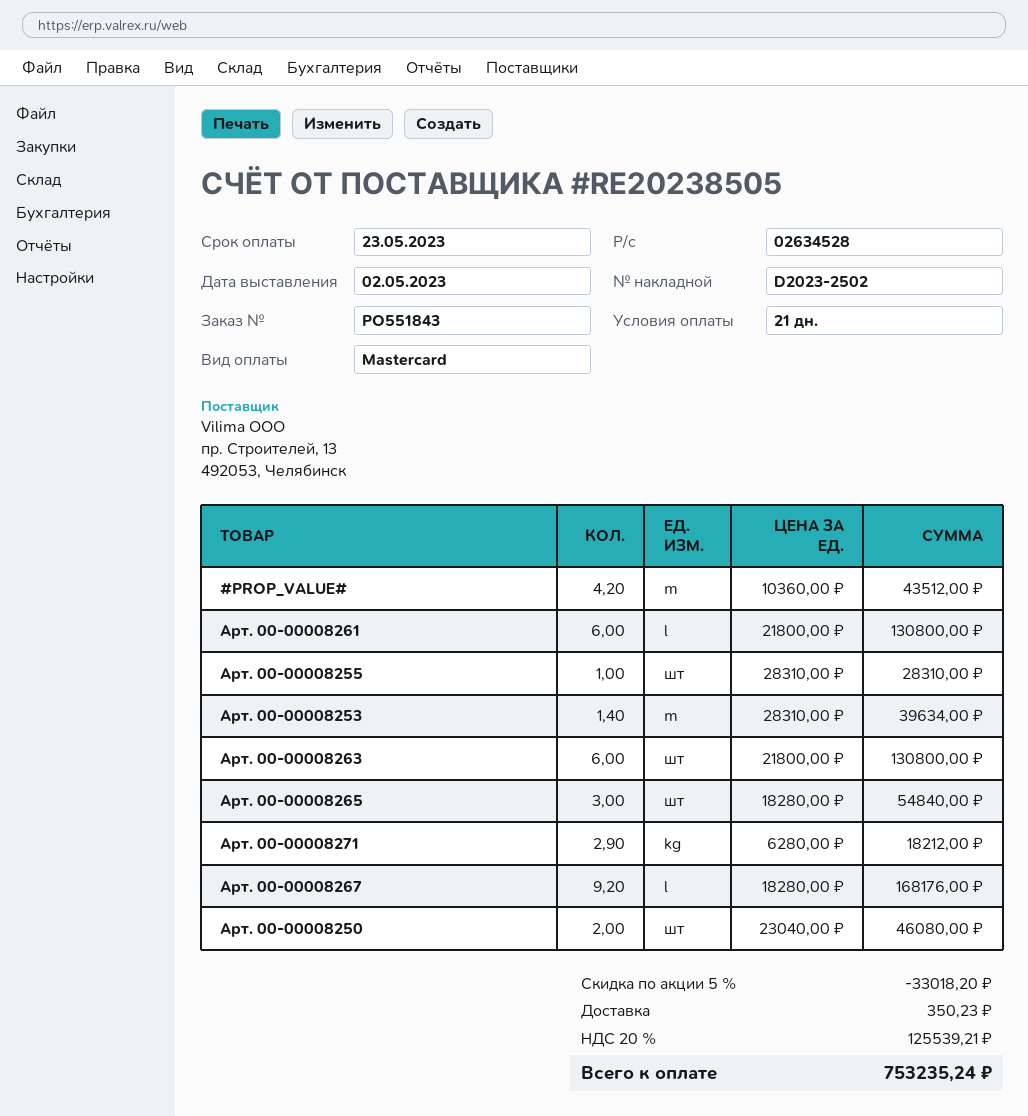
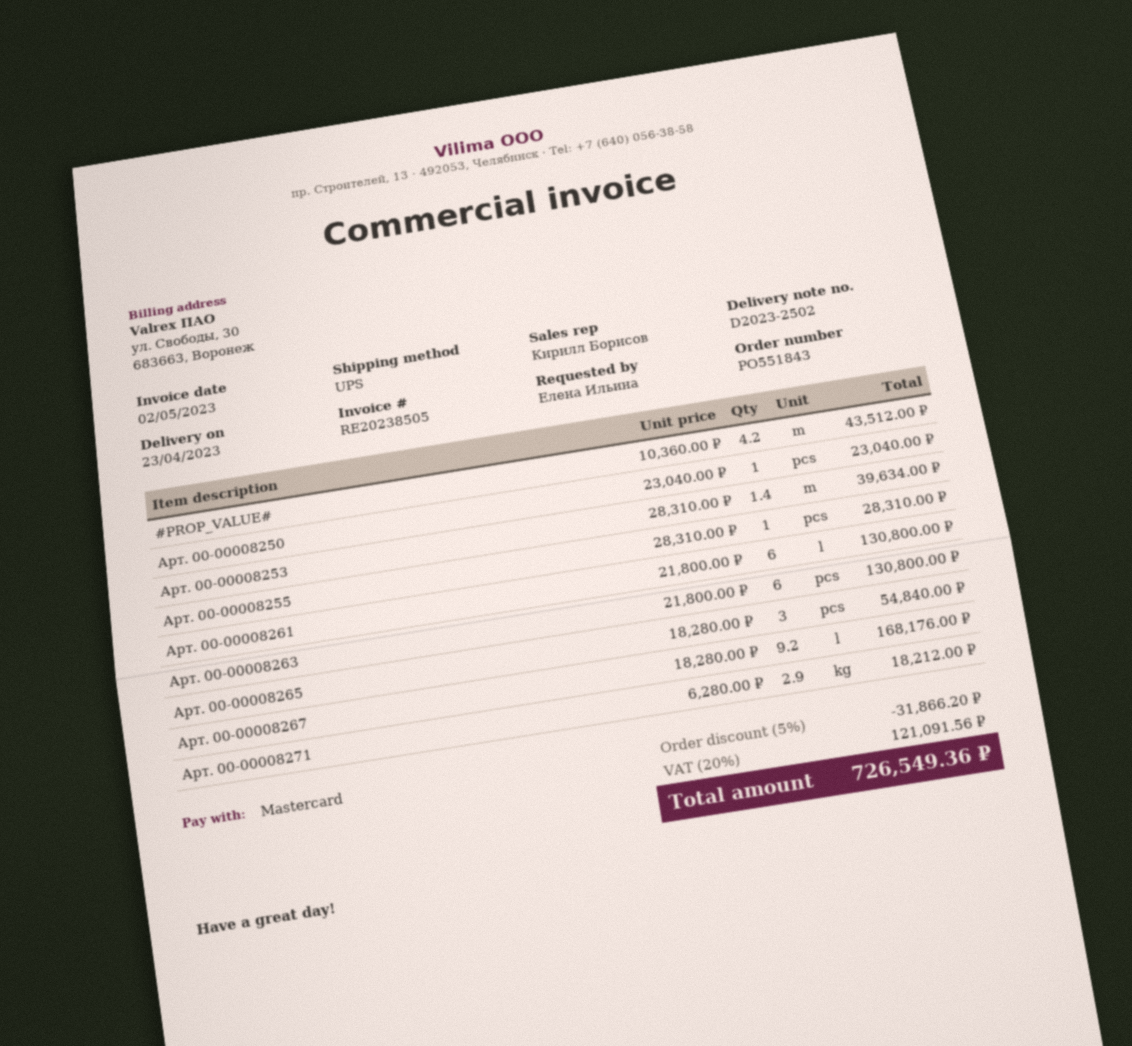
Арт. 00-00008250: 2 x 23040.00 = 46080.00 -> 1 x 23040.00 = 23040.00
discount: 5% = 33018.20 -> 5% = 31866.20
shipping: 350.23 -> none
tax: 20% = 125539.21 -> 20% = 121091.56
total: 753235.24 -> 726549.36

